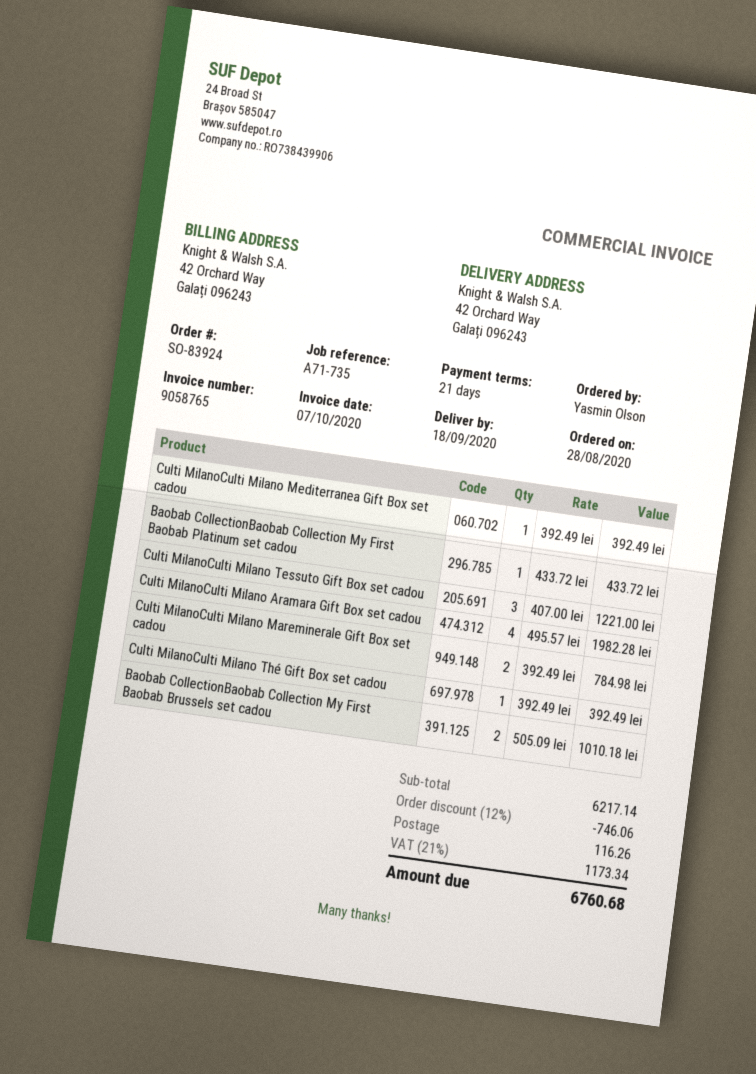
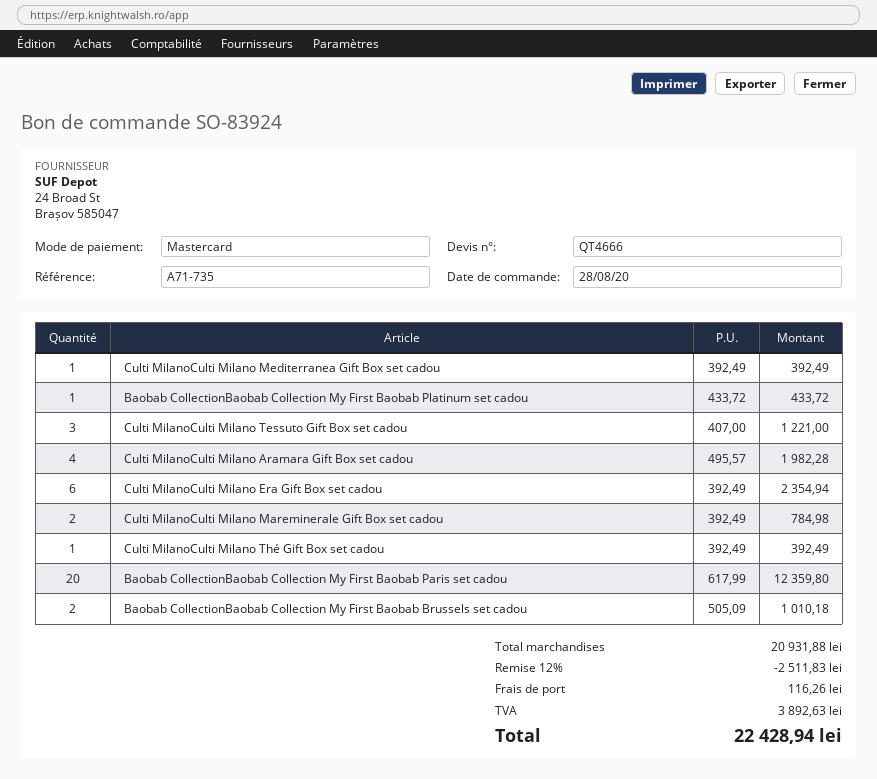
Culti MilanoCulti Milano Era Gift Box set cadou: none -> 6 x 392.49 = 2354.94
Baobab CollectionBaobab Collection My First Baobab Paris set cadou: none -> 20 x 617.99 = 12359.80
subtotal: 6217.14 -> 20931.88
discount: 12% = 746.06 -> 12% = 2511.83
tax: 1173.34 -> 3892.63
total: 6760.68 -> 22428.94

